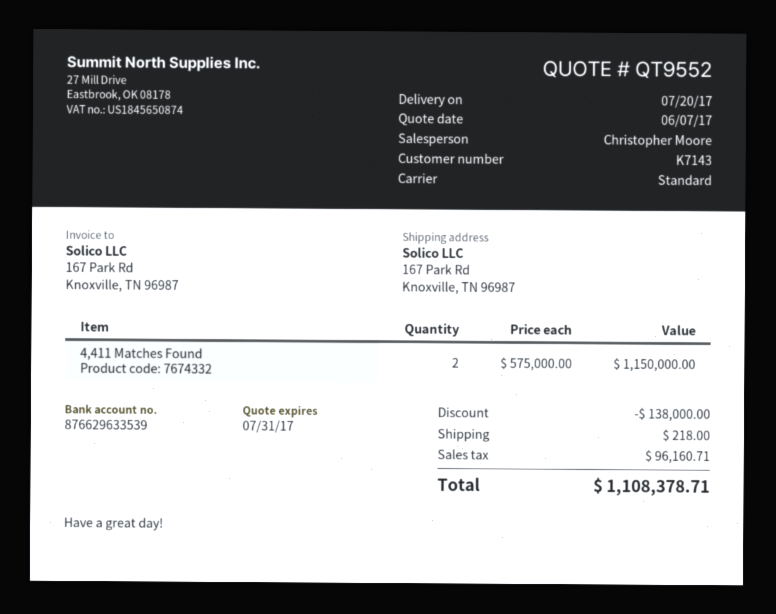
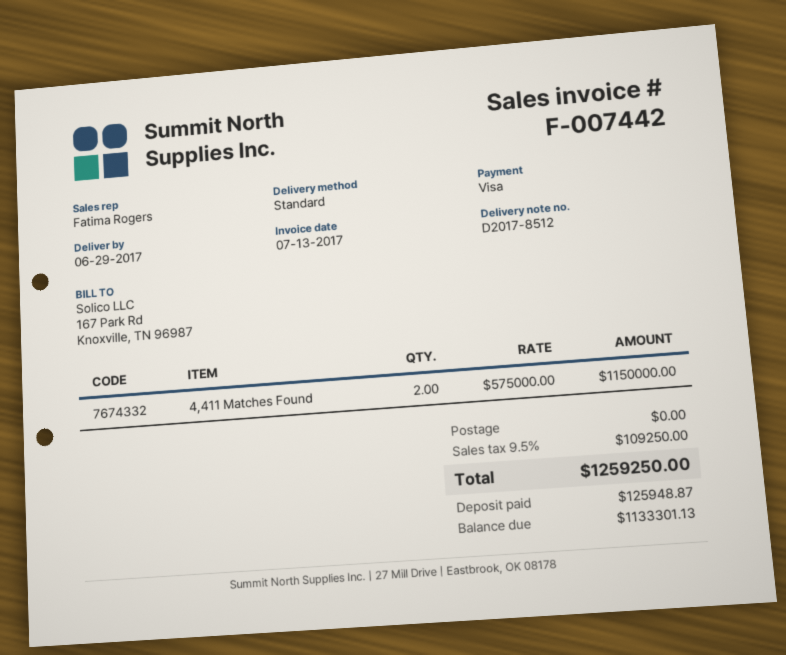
delivery date: 2017-07-20 -> 2017-06-29
sales rep: Christopher Moore -> Fatima Rogers
discount: 138000.00 -> none
shipping: 218.00 -> 0.00
tax: 96160.71 -> 109250.00
total: 1108378.71 -> 1259250.00

